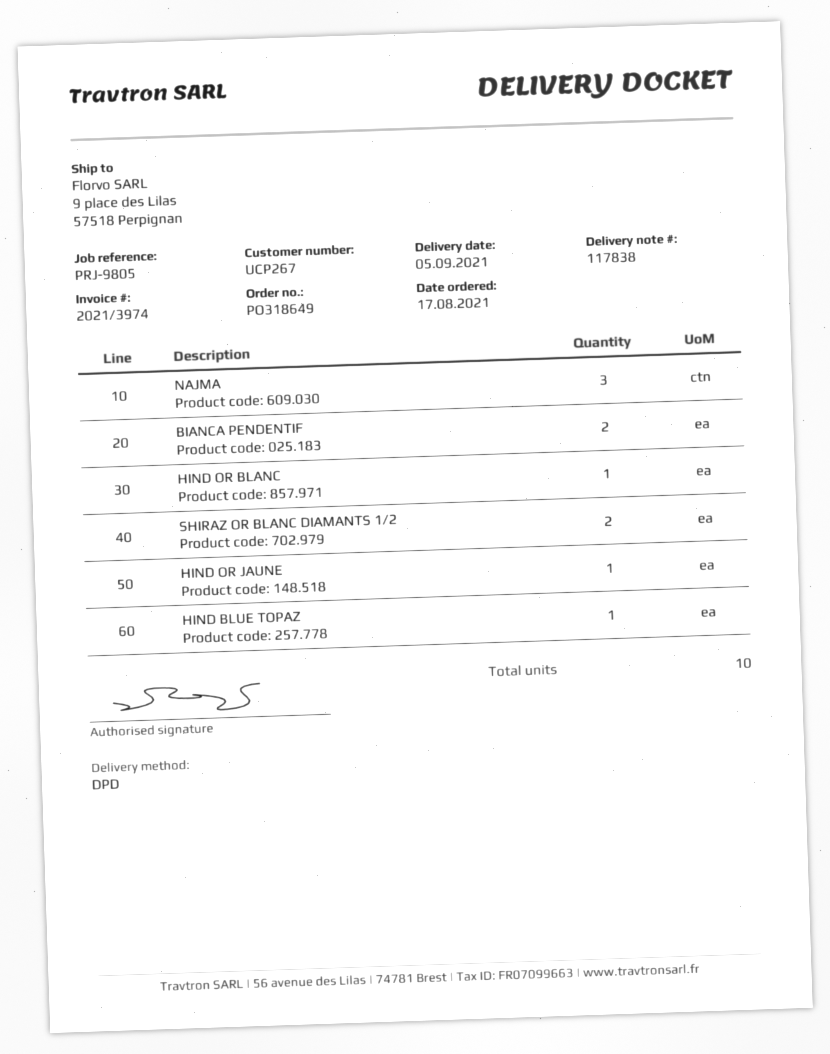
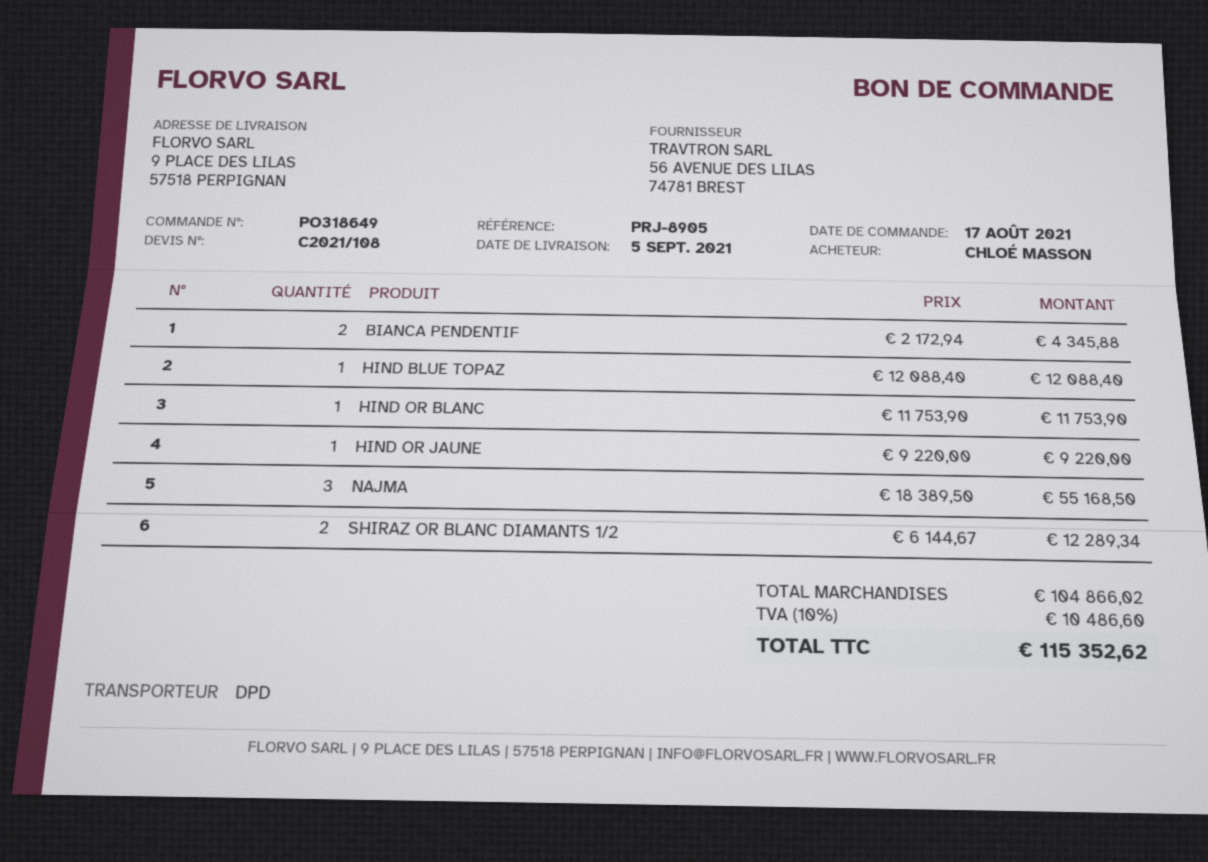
reference: PRJ-9805 -> PRJ-8905

